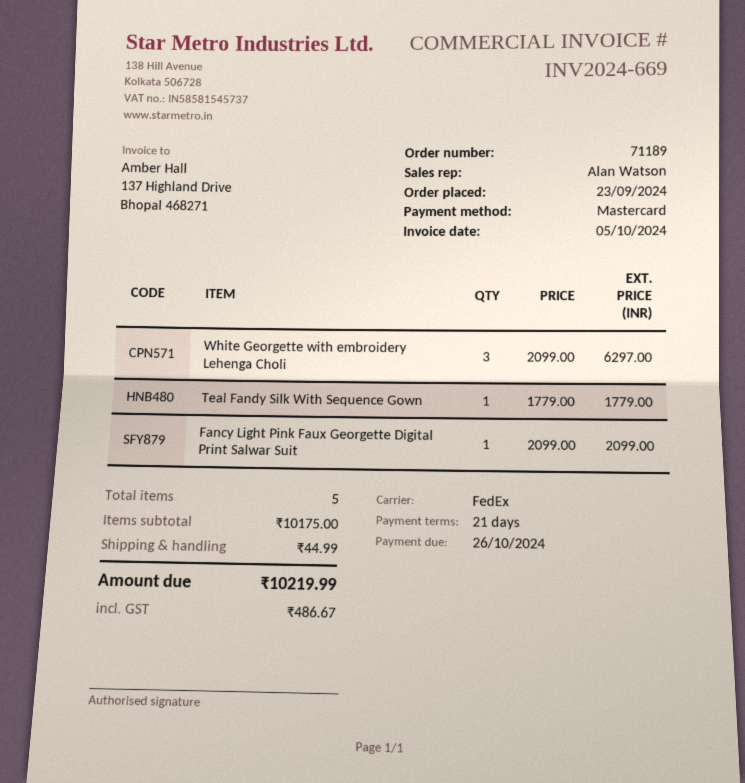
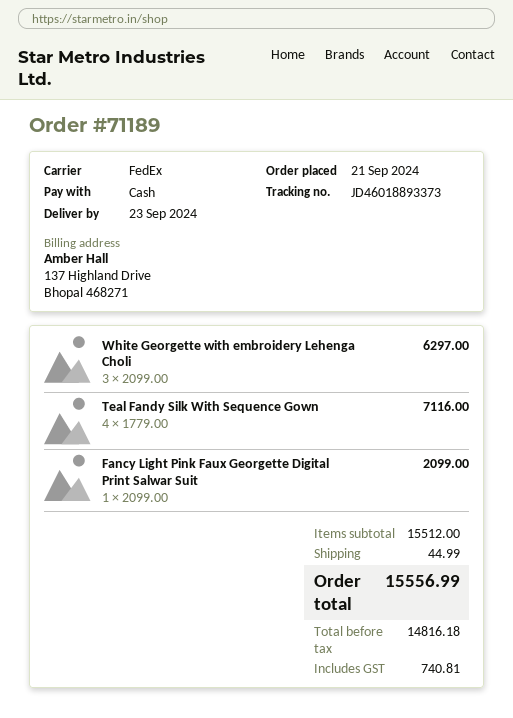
order date: 2024-09-23 -> 2024-09-21
payment method: Mastercard -> cash
Teal Fandy Silk With Sequence Gown: 1 x 1779.00 = 1779.00 -> 4 x 1779.00 = 7116.00
subtotal: 10175.00 -> 15512.00
tax: 486.67 -> 740.81
total: 10219.99 -> 15556.99

